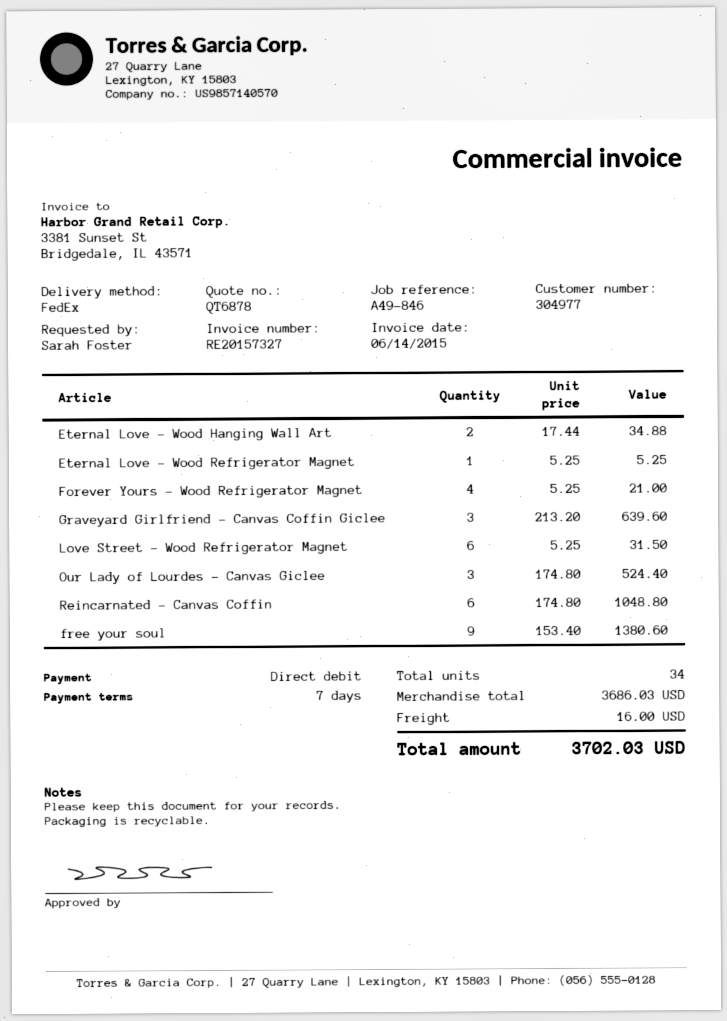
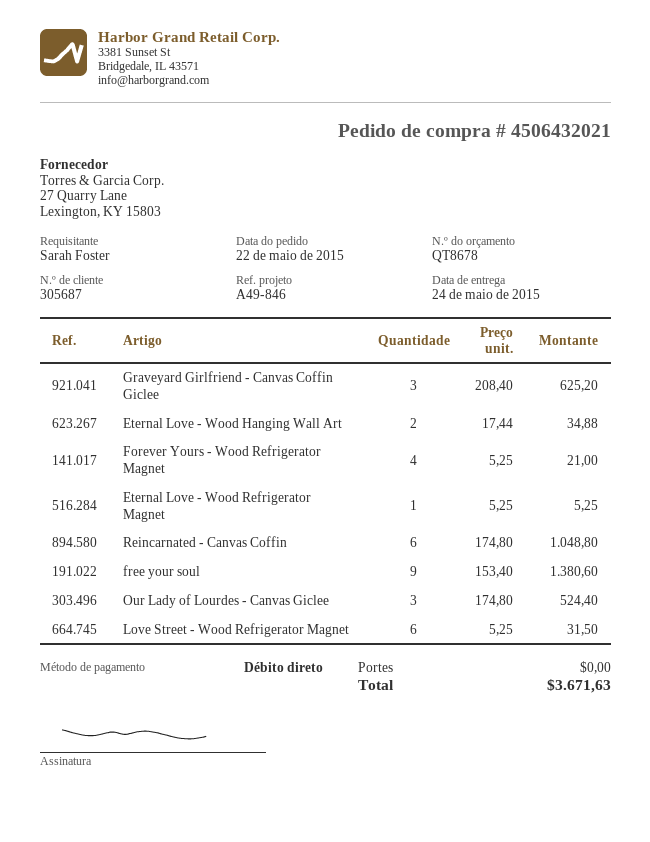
quote number: QT6878 -> QT8678
customer number: 304977 -> 305687
Graveyard Girlfriend - Canvas Coffin Giclee: 3 x 213.20 = 639.60 -> 3 x 208.40 = 625.20
shipping: 16.00 -> 0.00
total: 3702.03 -> 3671.63

